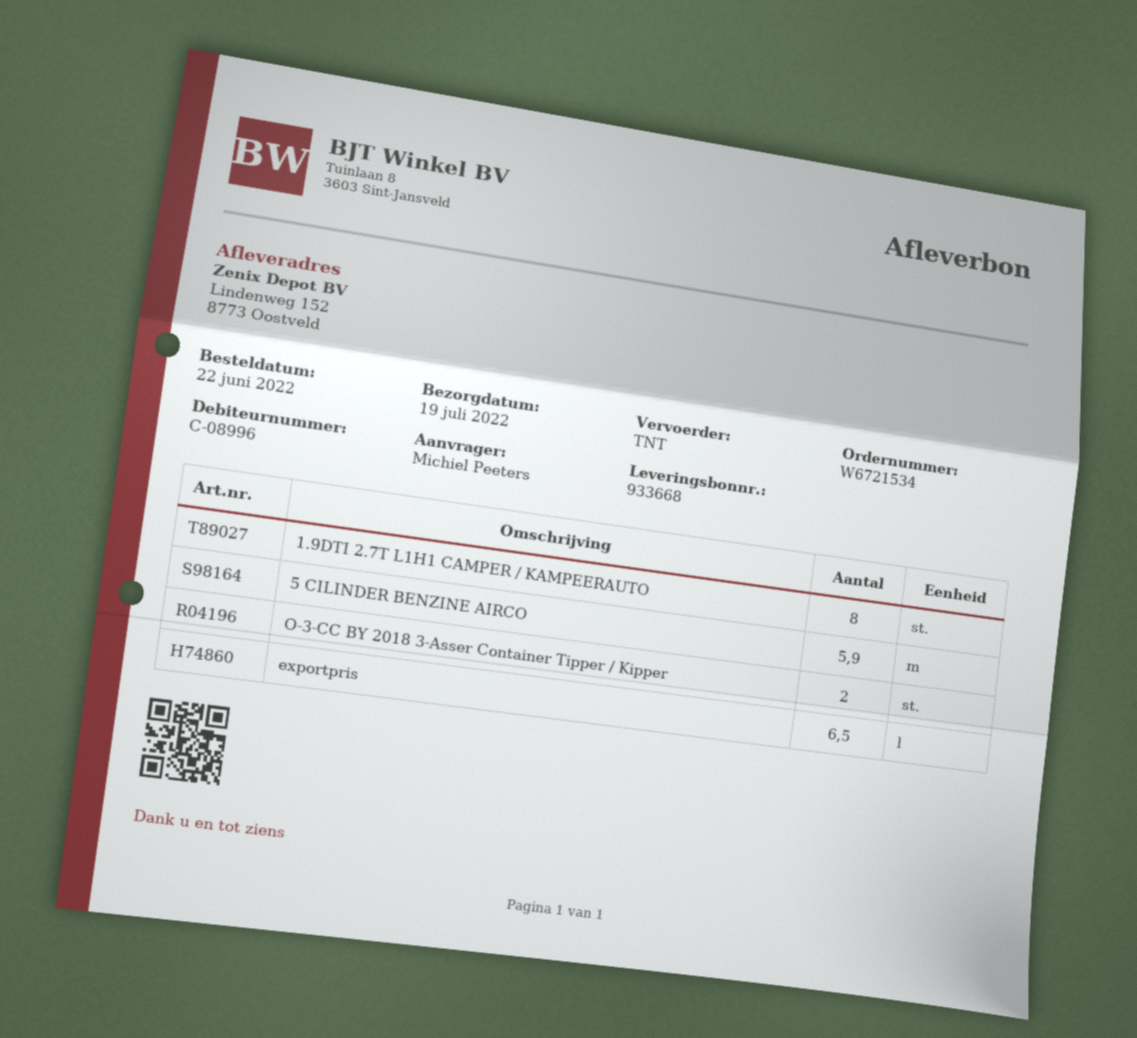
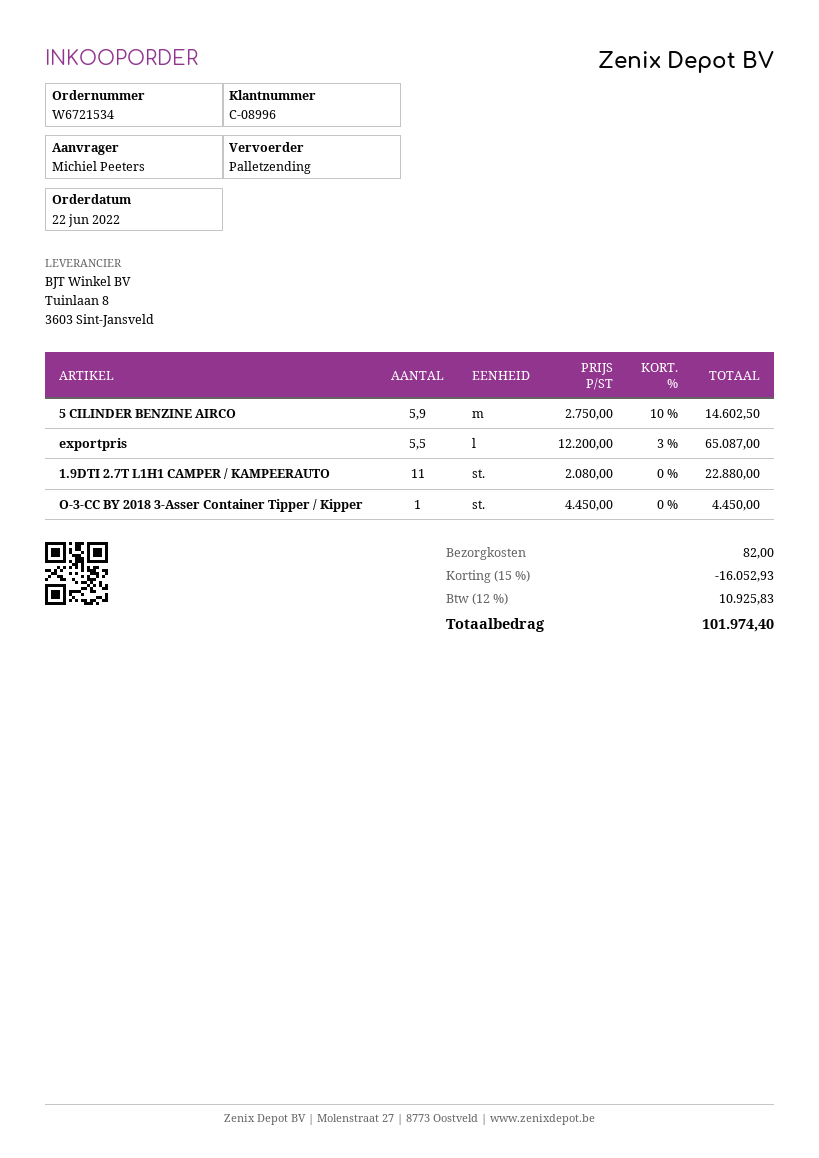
shipping method: TNT -> pallet freight
1.9DTI 2.7T L1H1 CAMPER / KAMPEERAUTO: 8 -> 11
O-3-CC BY 2018 3-Asser Container Tipper / Kipper: 2 -> 1
exportpris: 6.5 -> 5.5

